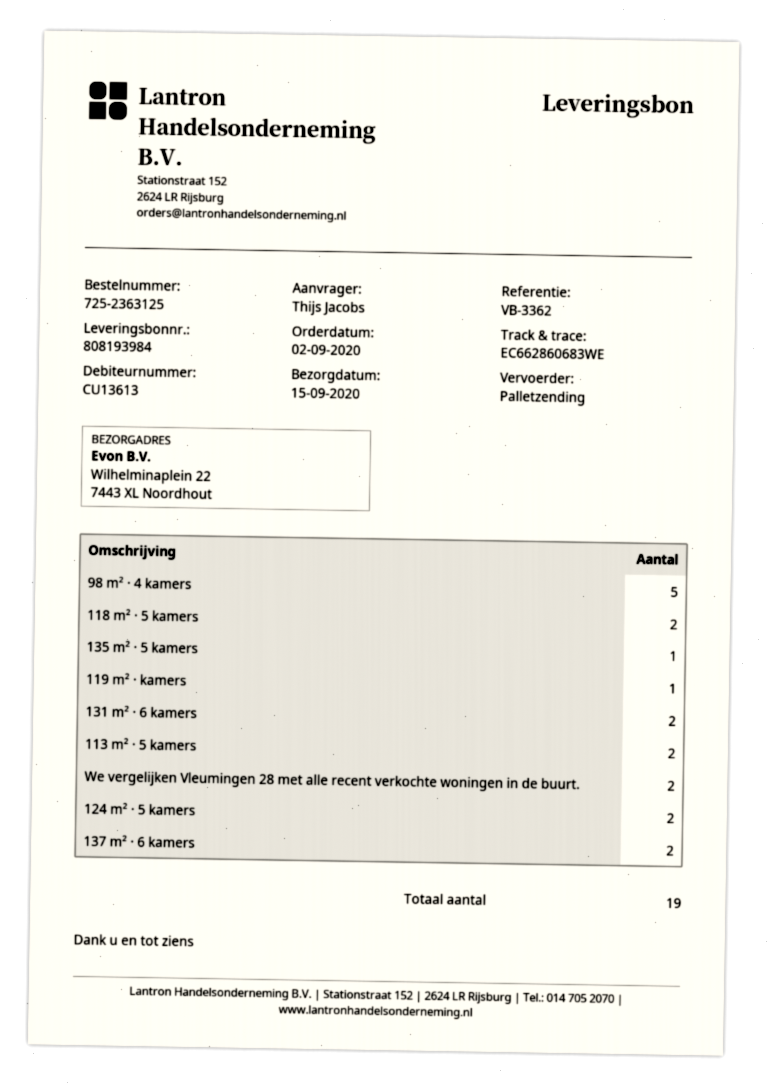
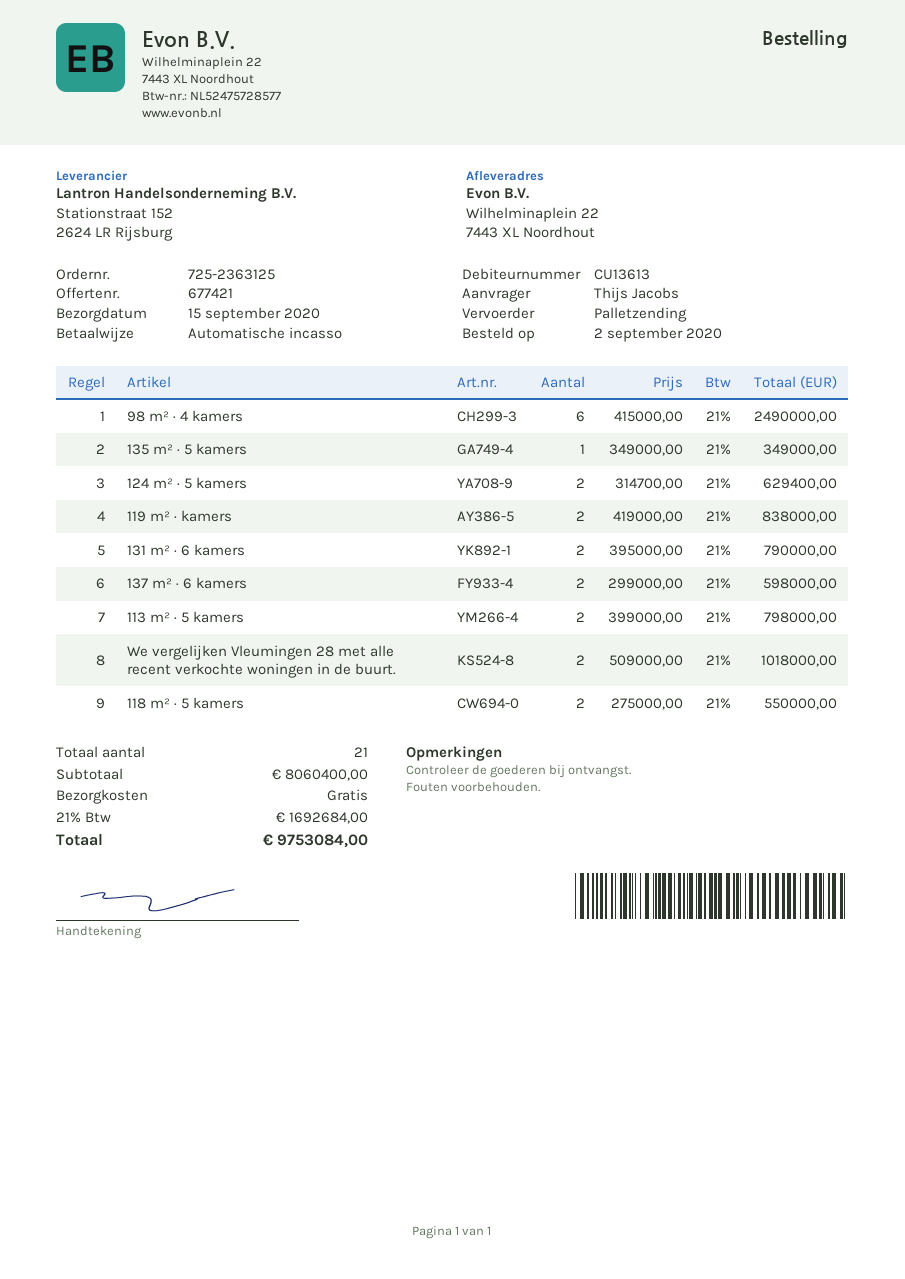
98 m² · 4 kamers: 5 -> 6
119 m² · kamers: 1 -> 2
total quantity: 19 -> 21

